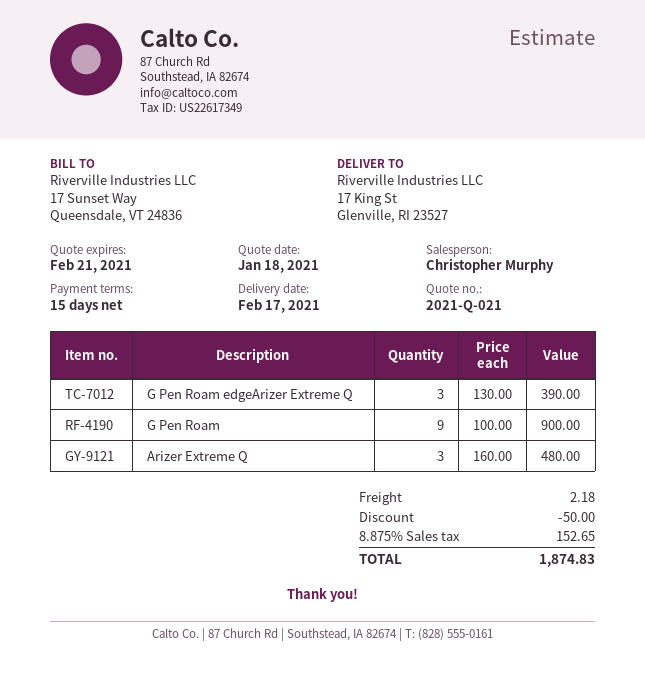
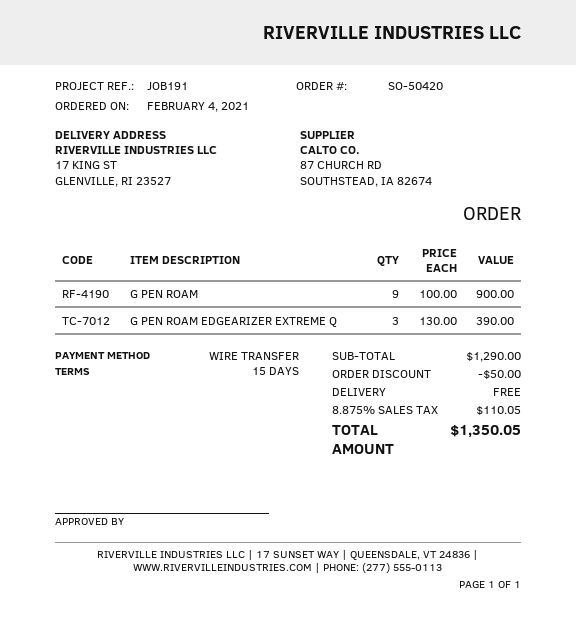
Arizer Extreme Q: 3 x 160.00 = 480.00 -> none
shipping: 2.18 -> 0.00
tax: 8.875% = 152.65 -> 8.875% = 110.05
total: 1874.83 -> 1350.05

